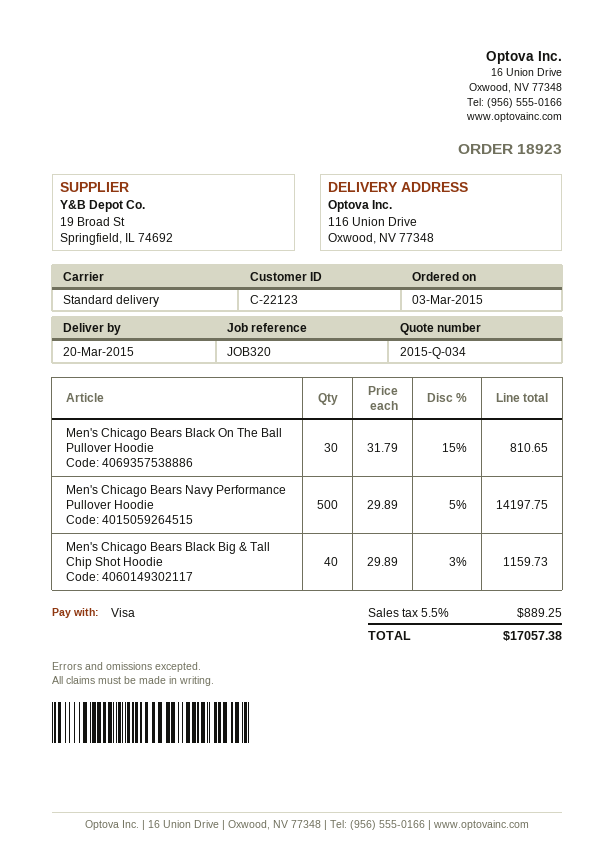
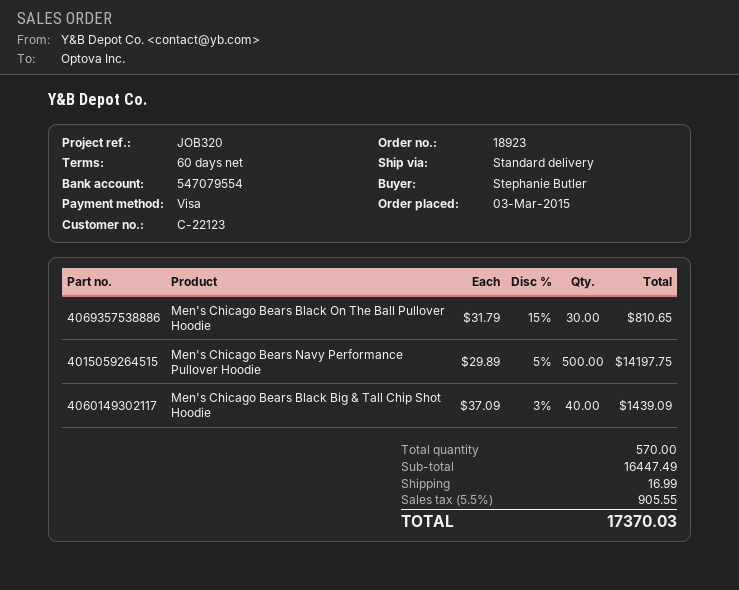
Men's Chicago Bears Black Big & Tall Chip Shot Hoodie: 40 x 29.89 - 3% = 1159.73 -> 40 x 37.09 - 3% = 1439.09
shipping: none -> 16.99
tax: 5.5% = 889.25 -> 5.5% = 905.55
total: 17057.38 -> 17370.03

